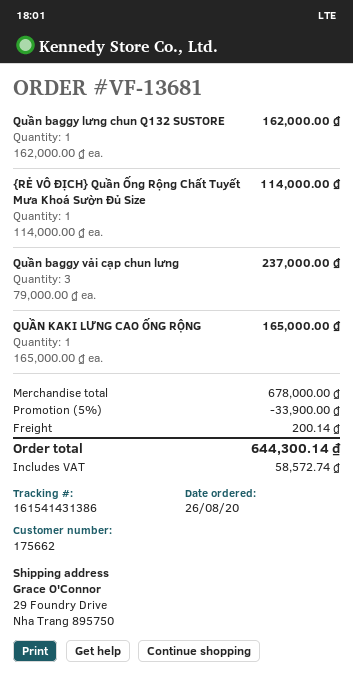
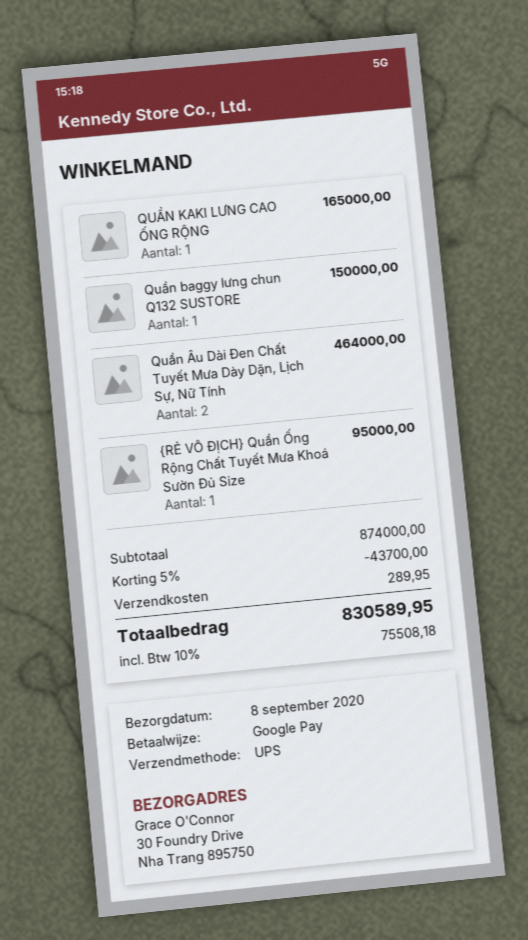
ship to: 29 Foundry Drive, Nha Trang 895750 -> 30 Foundry Drive, Nha Trang 895750
Quần baggy lưng chun Q132 SUSTORE: 1 for 162000.00 -> 1 for 150000.00
{RẺ VÔ ĐỊCH} Quần Ống Rộng Chất Tuyết Mưa Khoá Sườn Đủ Size: 1 for 114000.00 -> 1 for 95000.00
Quần baggy vải cạp chun lưng: 3 for 237000.00 -> none
Quần Âu Dài Đen Chất Tuyết Mưa Dày Dặn, Lịch Sự, Nữ Tính: none -> 2 for 464000.00
subtotal: 678000.00 -> 874000.00
discount: 5% = 33900.00 -> 5% = 43700.00
shipping: 200.14 -> 289.95
tax: 58572.74 -> 75508.18
total: 644300.14 -> 830589.95

